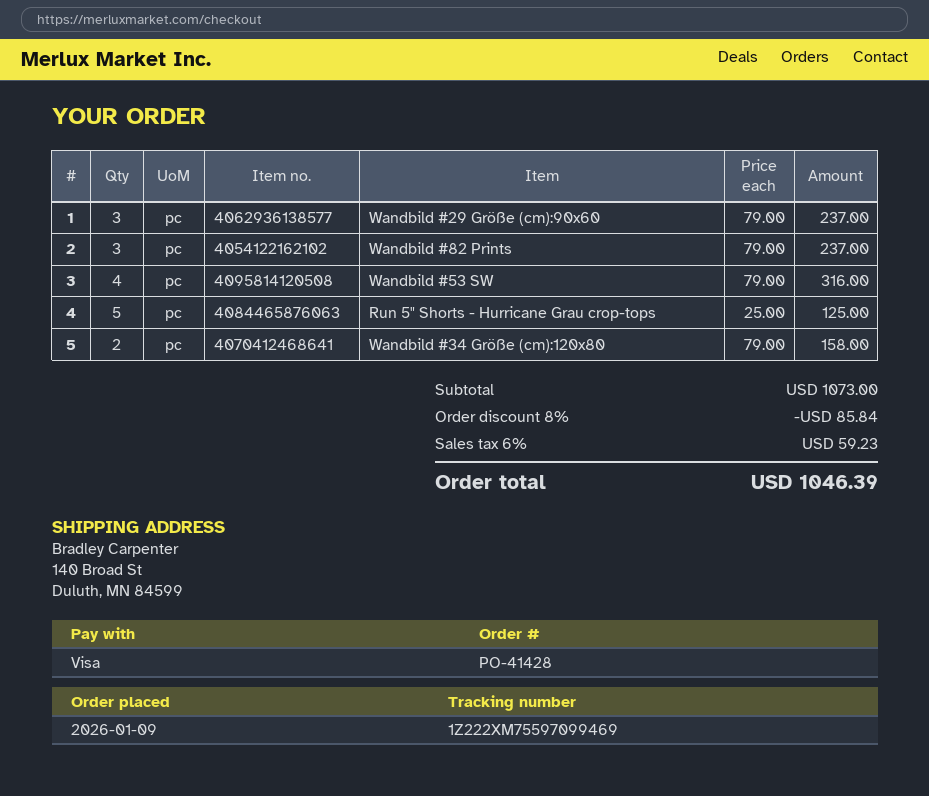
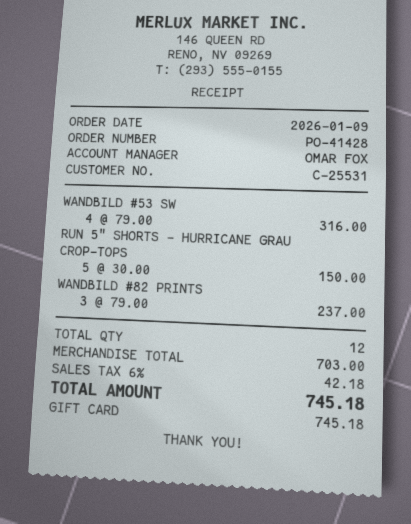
payment method: Visa -> gift card
Wandbild #29 Größe (cm):90x60: 3 x 79.00 = 237.00 -> none
Run 5" Shorts - Hurricane Grau crop-tops: 5 x 25.00 = 125.00 -> 5 x 30.00 = 150.00
Wandbild #34 Größe (cm):120x80: 2 x 79.00 = 158.00 -> none
subtotal: 1073.00 -> 703.00
discount: 8% = 85.84 -> none
tax: 6% = 59.23 -> 6% = 42.18
total: 1046.39 -> 745.18

